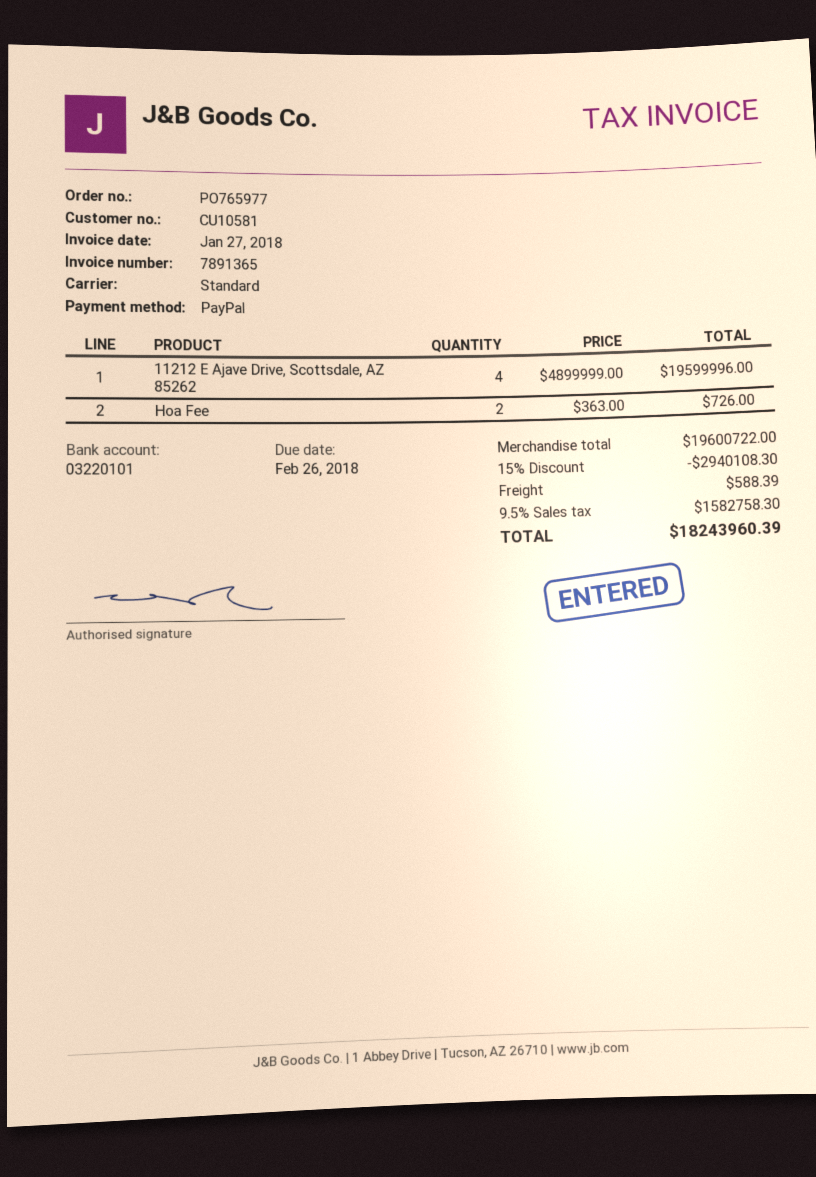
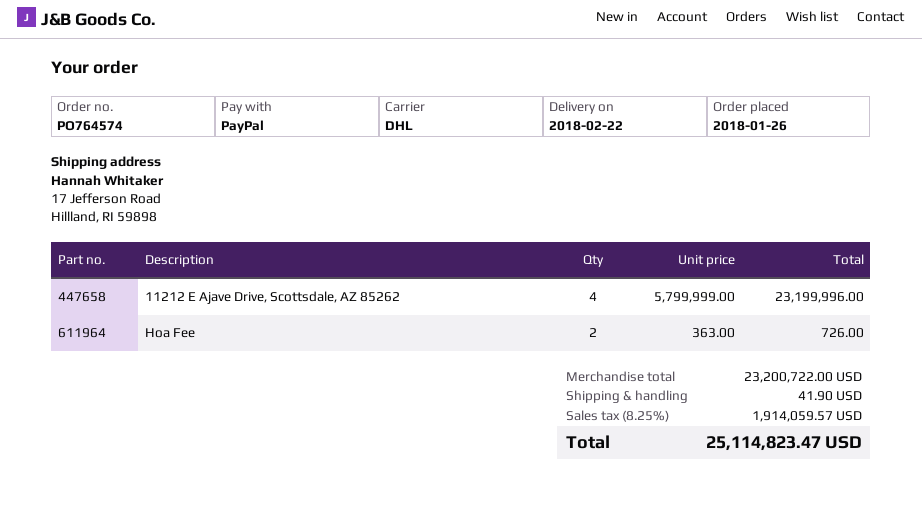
order number: PO765977 -> PO764574
shipping method: standard -> DHL
11212 E Ajave Drive, Scottsdale, AZ 85262: 4 x 4899999.00 = 19599996.00 -> 4 x 5799999.00 = 23199996.00
subtotal: 19600722.00 -> 23200722.00
discount: 15% = 2940108.30 -> none
shipping: 588.39 -> 41.90
tax: 9.5% = 1582758.30 -> 8.25% = 1914059.57
total: 18243960.39 -> 25114823.47

